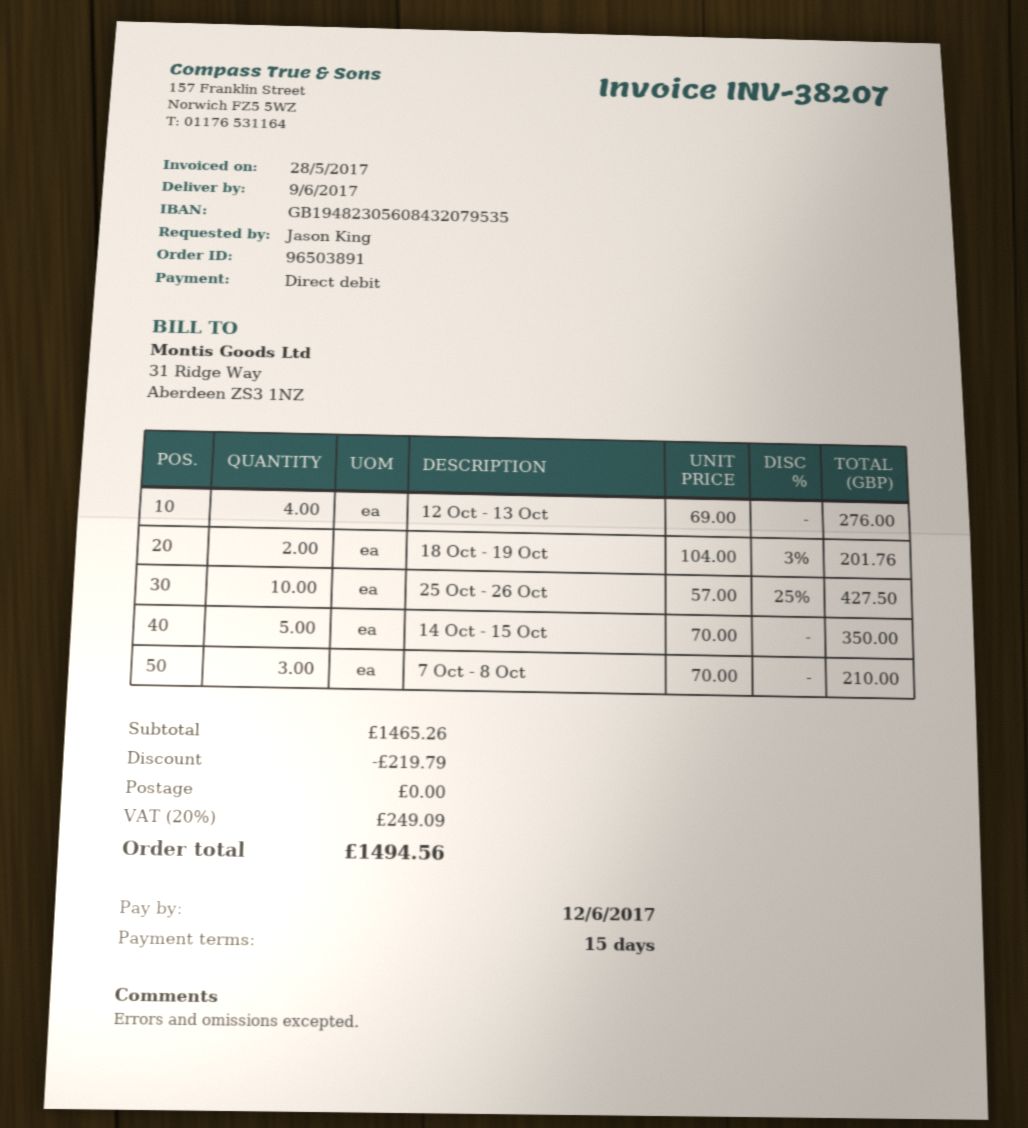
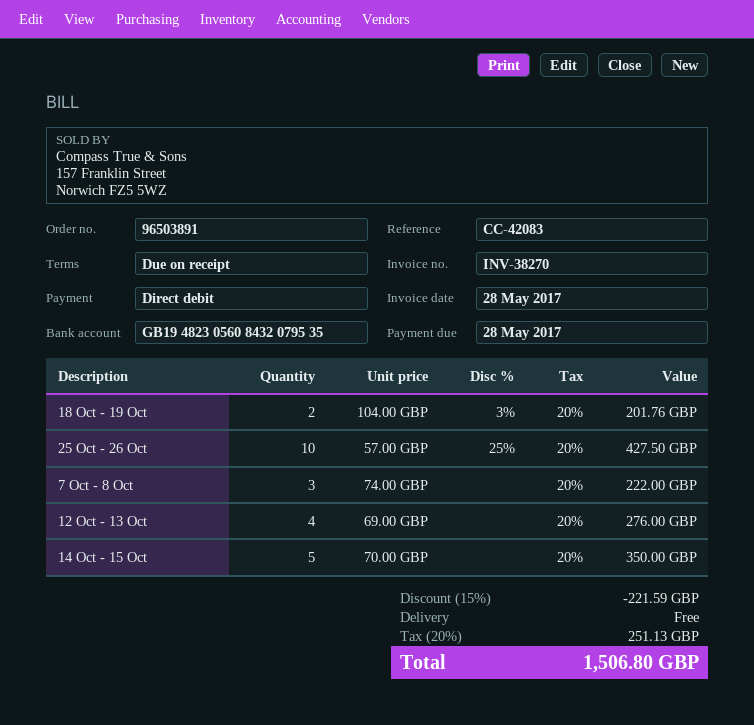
invoice number: INV-38207 -> INV-38270
payment terms: 15 days -> on receipt
due date: 2017-06-12 -> 2017-05-28
7 Oct - 8 Oct: 3 x 70.00 = 210.00 -> 3 x 74.00 = 222.00
discount: 219.79 -> 221.59
tax: 20% = 249.09 -> 20% = 251.13
total: 1494.56 -> 1506.80

